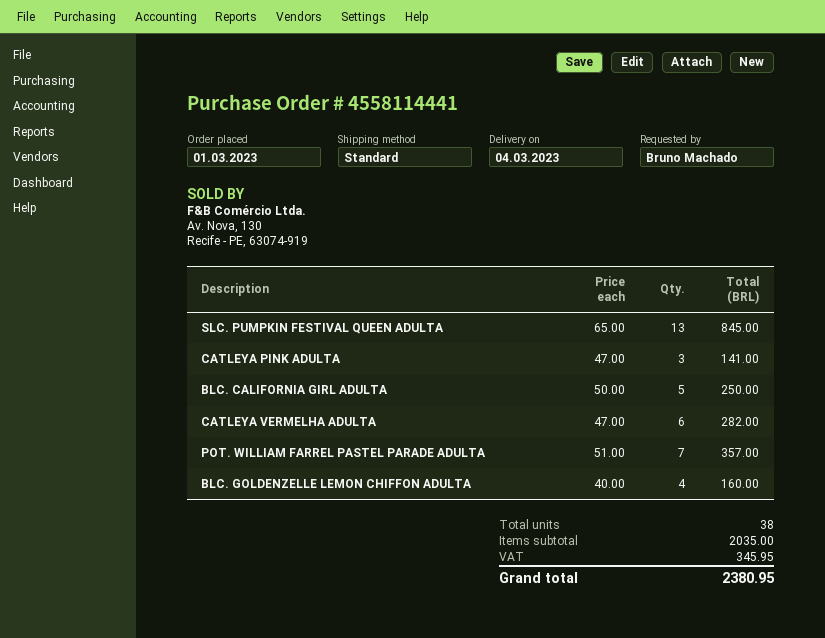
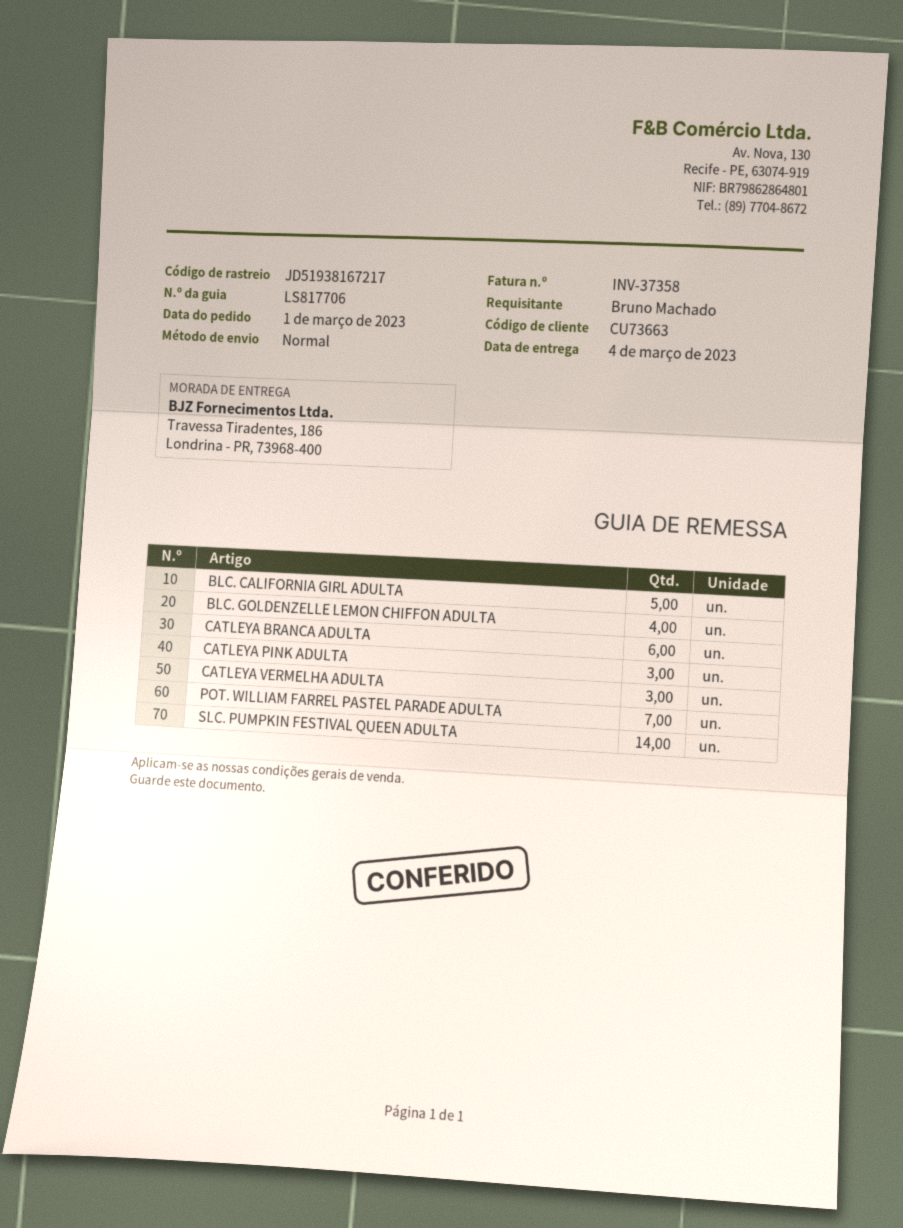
SLC. PUMPKIN FESTIVAL QUEEN ADULTA: 13 -> 14
CATLEYA VERMELHA ADULTA: 6 -> 3
CATLEYA BRANCA ADULTA: none -> 6

